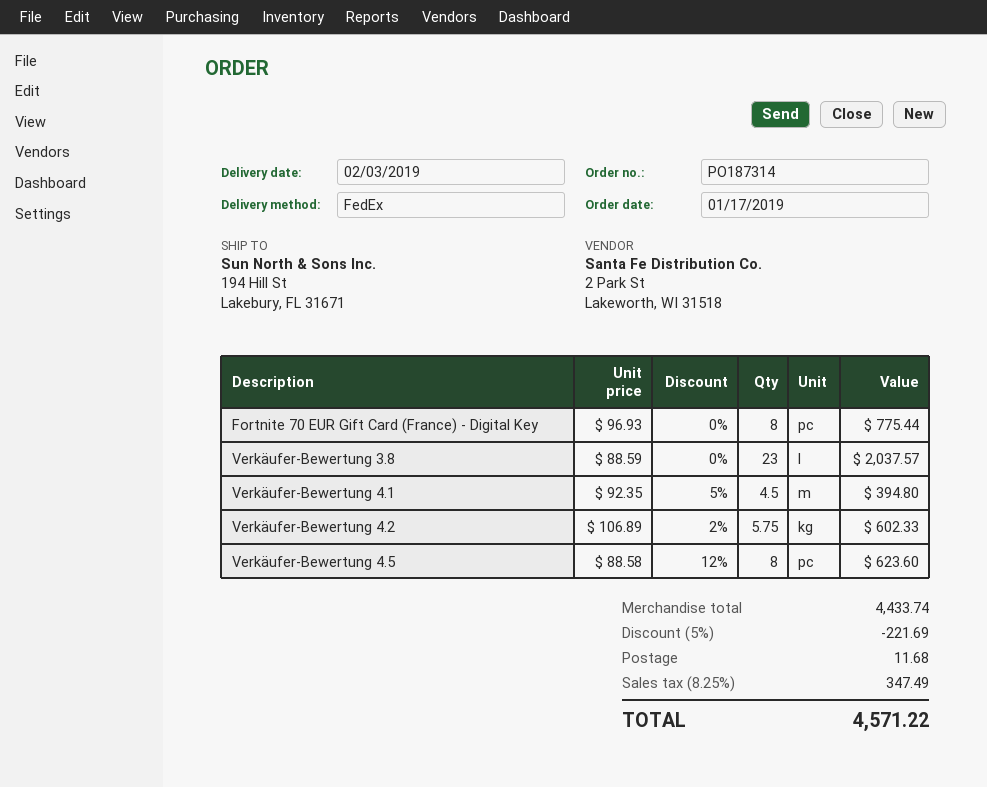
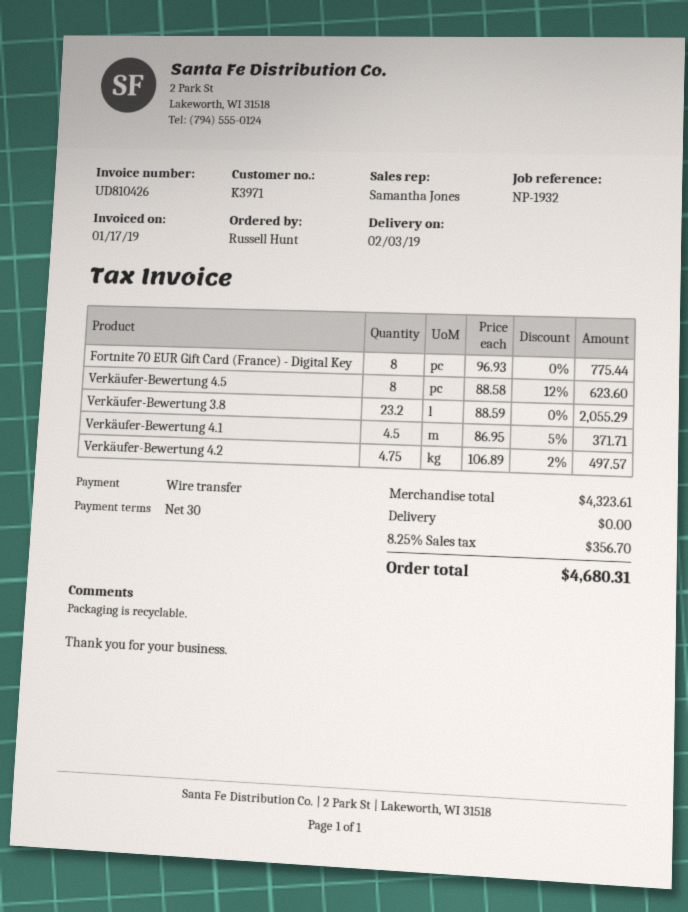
Verkäufer-Bewertung 3.8: 23 x 88.59 = 2037.57 -> 23.2 x 88.59 = 2055.29
Verkäufer-Bewertung 4.1: 4.5 x 92.35 - 5% = 394.80 -> 4.5 x 86.95 - 5% = 371.71
Verkäufer-Bewertung 4.2: 5.75 x 106.89 - 2% = 602.33 -> 4.75 x 106.89 - 2% = 497.57
subtotal: 4433.74 -> 4323.61
discount: 5% = 221.69 -> none
shipping: 11.68 -> 0.00
tax: 8.25% = 347.49 -> 8.25% = 356.70
total: 4571.22 -> 4680.31

